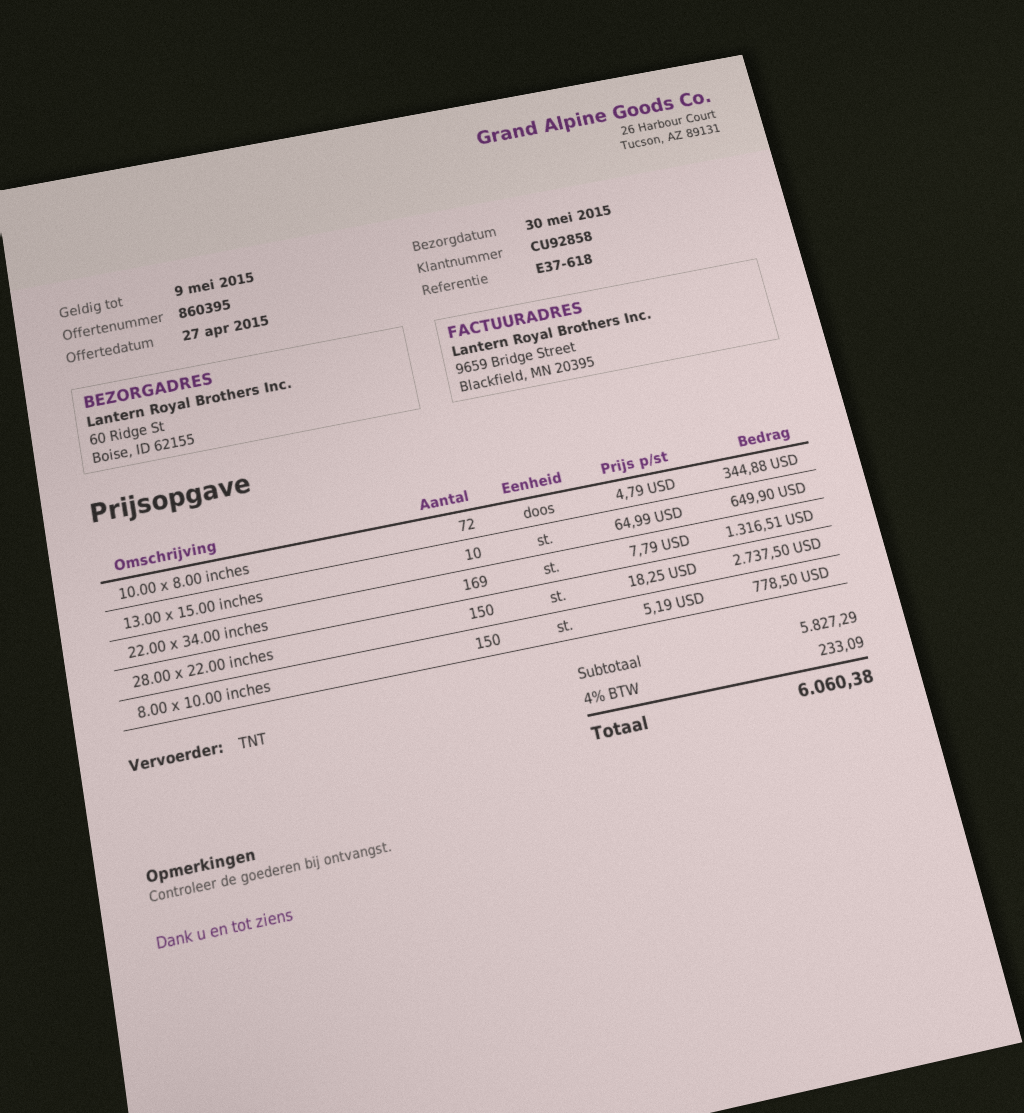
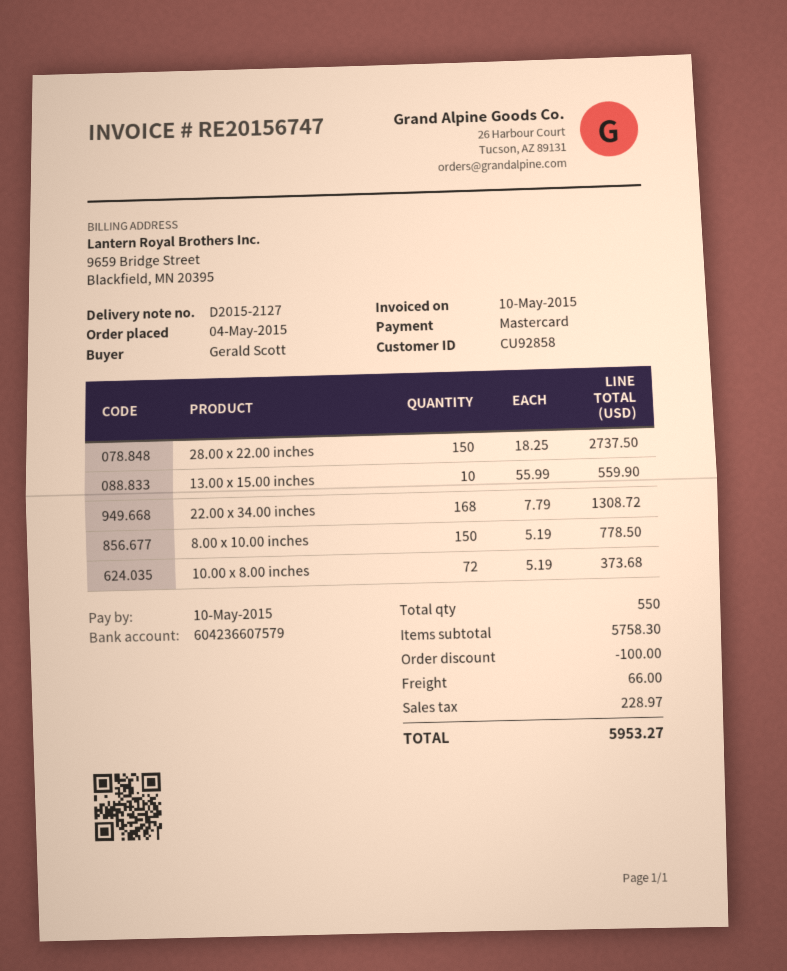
10.00 x 8.00 inches: 72 x 4.79 = 344.88 -> 72 x 5.19 = 373.68
13.00 x 15.00 inches: 10 x 64.99 = 649.90 -> 10 x 55.99 = 559.90
22.00 x 34.00 inches: 169 x 7.79 = 1316.51 -> 168 x 7.79 = 1308.72
subtotal: 5827.29 -> 5758.30
discount: none -> 100.00
shipping: none -> 66.00
tax: 233.09 -> 228.97
total: 6060.38 -> 5953.27

